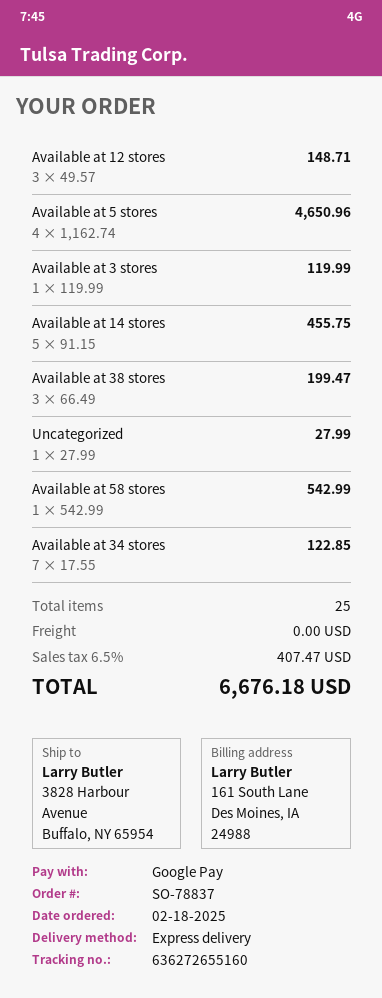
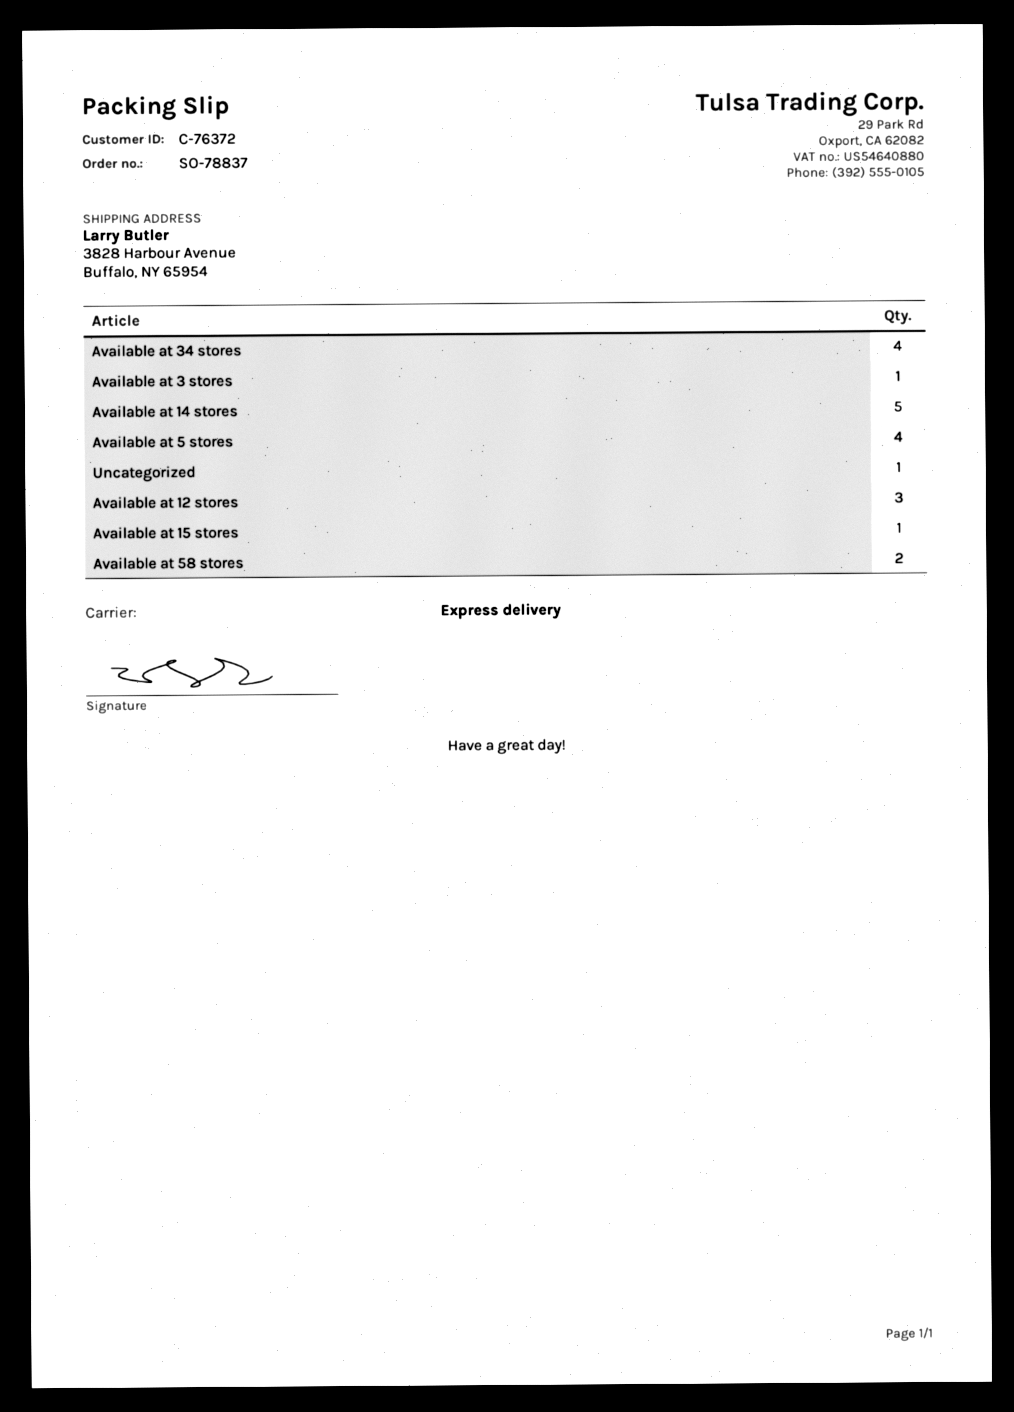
Available at 38 stores: 3 -> none
Available at 58 stores: 1 -> 2
Available at 34 stores: 7 -> 4
Available at 15 stores: none -> 1

